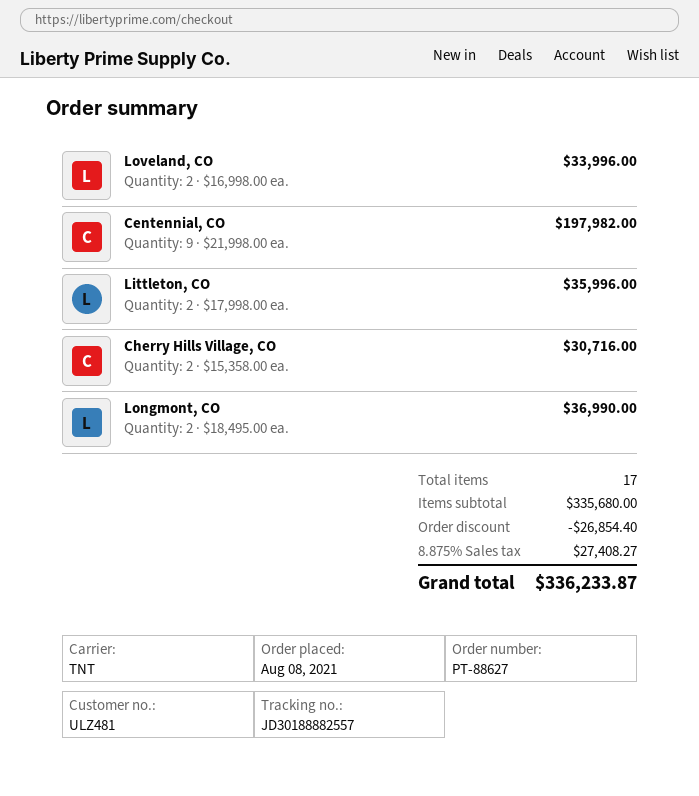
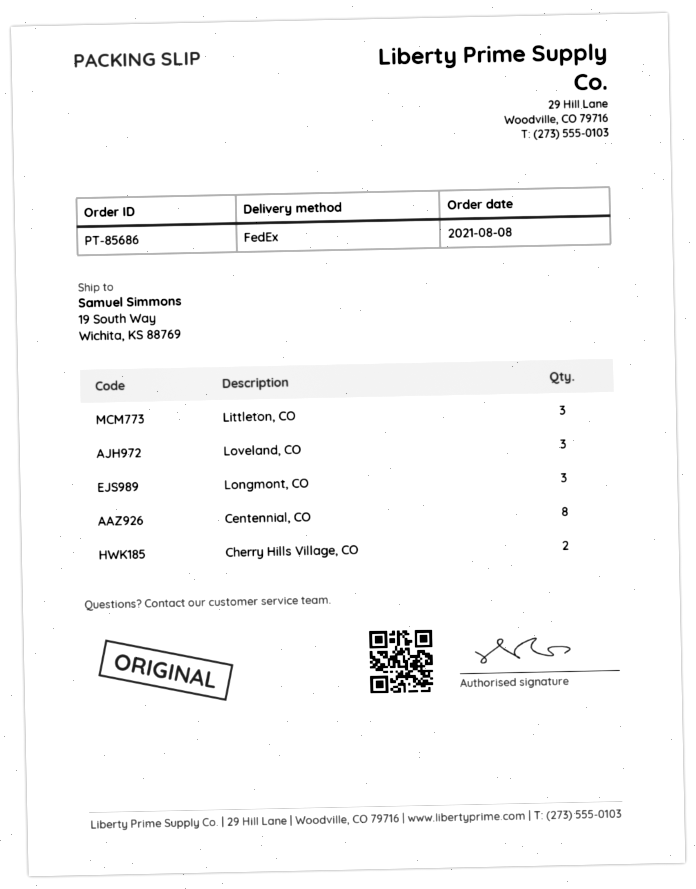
order number: PT-88627 -> PT-85686
shipping method: TNT -> FedEx
Loveland, CO: 2 -> 3
Centennial, CO: 9 -> 8
Littleton, CO: 2 -> 3
Longmont, CO: 2 -> 3

